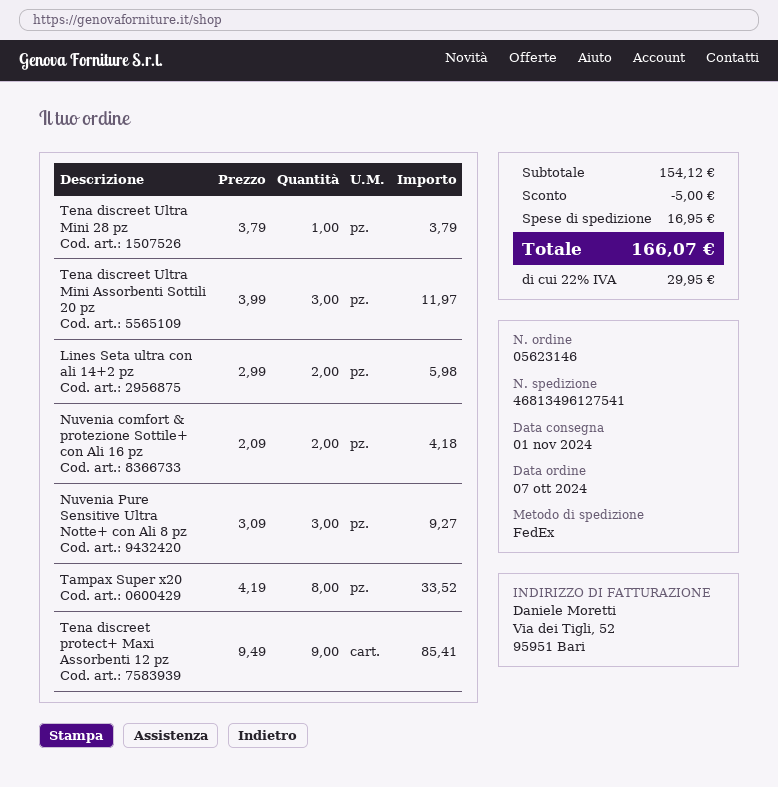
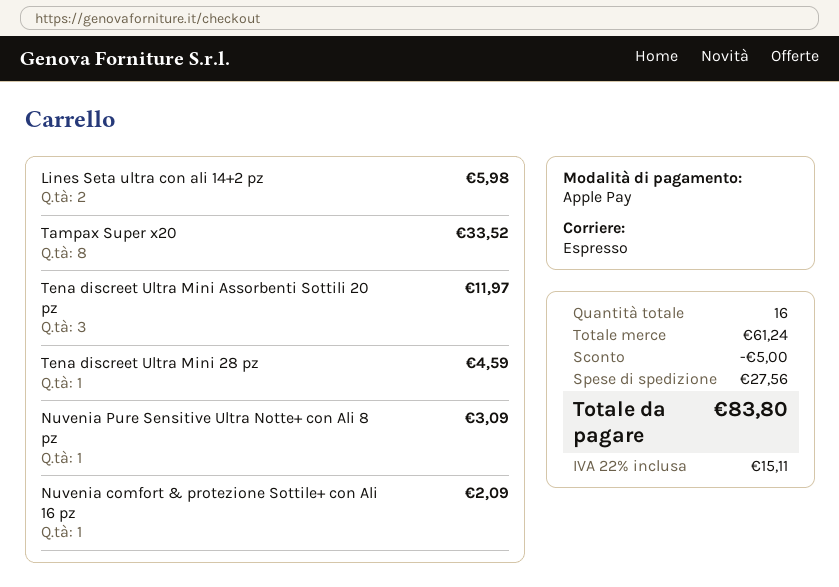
shipping method: FedEx -> express
Tena discreet Ultra Mini 28 pz: 1 for 3.79 -> 1 for 4.59
Nuvenia comfort & protezione Sottile+ con Ali 16 pz: 2 for 4.18 -> 1 for 2.09
Nuvenia Pure Sensitive Ultra Notte+ con Ali 8 pz: 3 for 9.27 -> 1 for 3.09
Tena discreet protect+ Maxi Assorbenti 12 pz: 9 for 85.41 -> none
subtotal: 154.12 -> 61.24
shipping: 16.95 -> 27.56
tax: 22% = 29.95 -> 22% = 15.11
total: 166.07 -> 83.80

